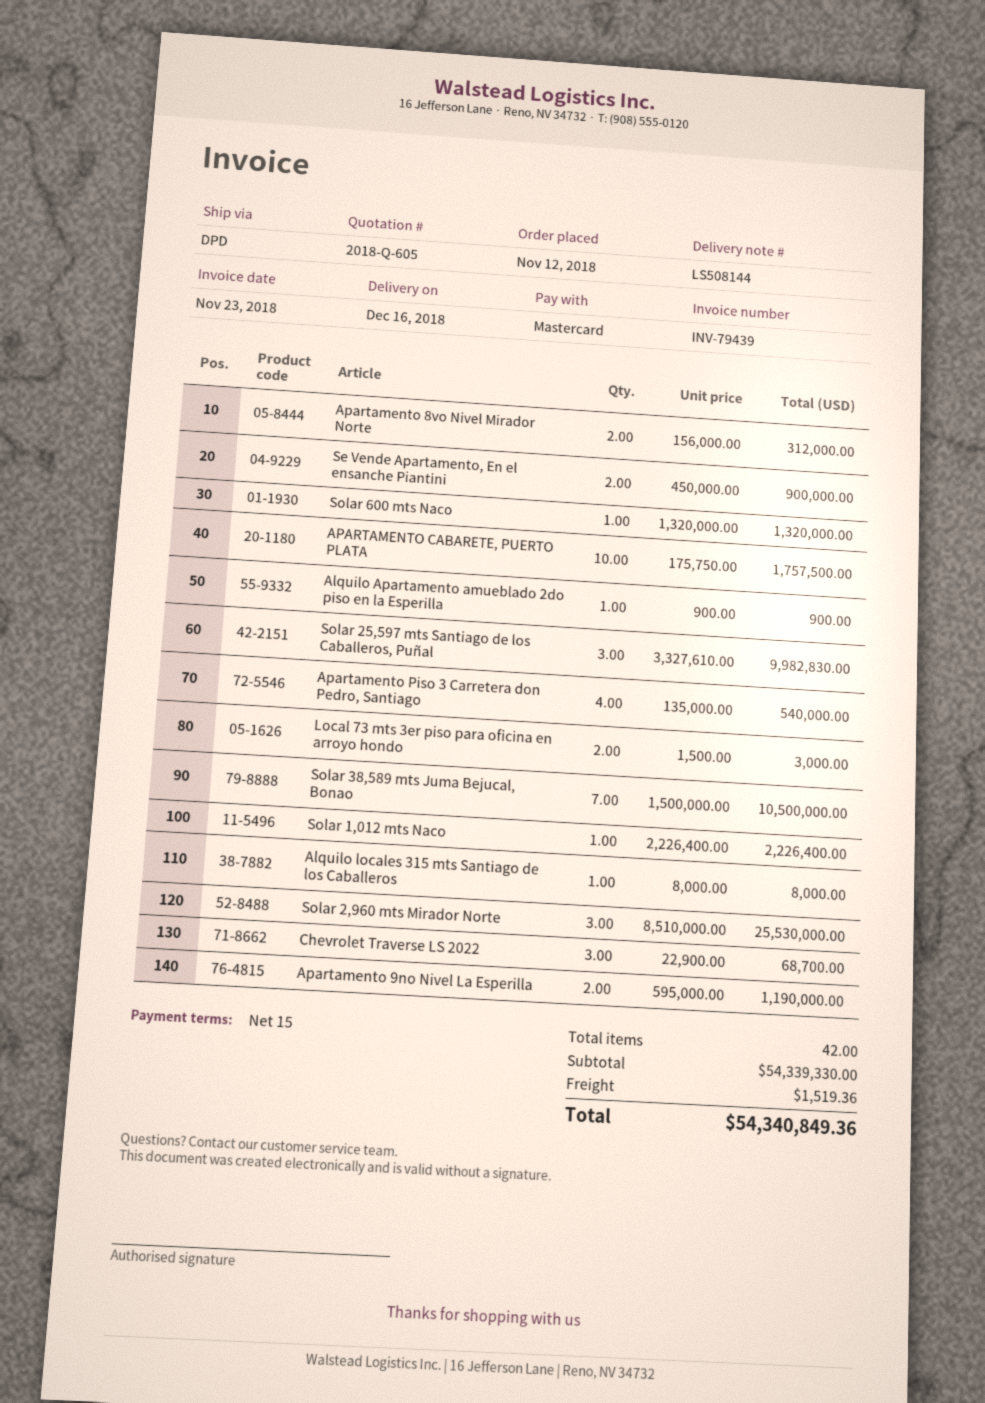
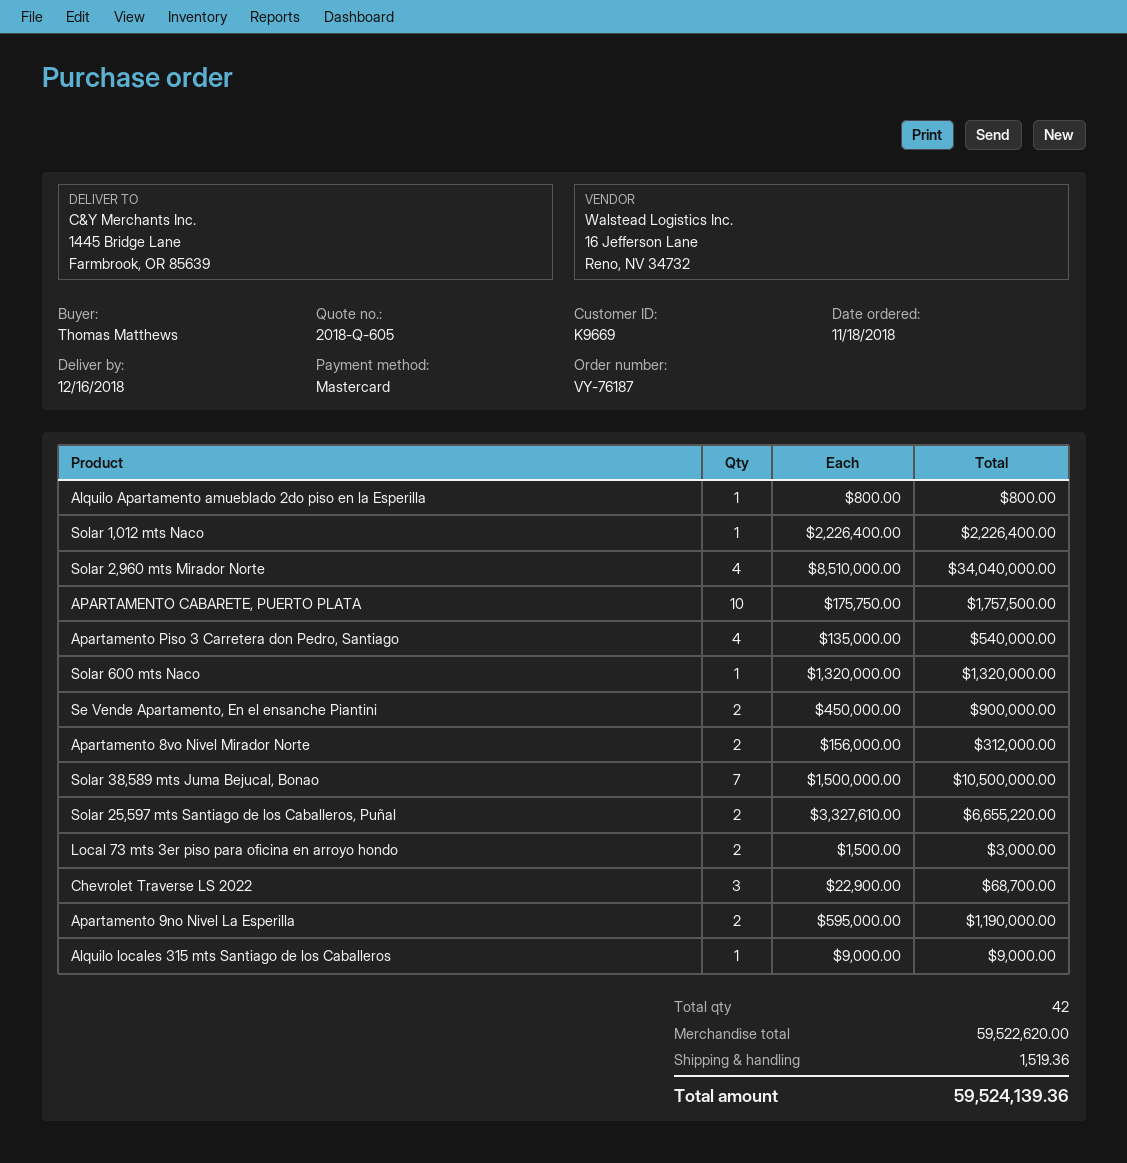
order date: 2018-11-12 -> 2018-11-18
Alquilo Apartamento amueblado 2do piso en la Esperilla: 1 x 900.00 = 900.00 -> 1 x 800.00 = 800.00
Solar 25,597 mts Santiago de los Caballeros, Puñal: 3 x 3327610.00 = 9982830.00 -> 2 x 3327610.00 = 6655220.00
Alquilo locales 315 mts Santiago de los Caballeros: 1 x 8000.00 = 8000.00 -> 1 x 9000.00 = 9000.00
Solar 2,960 mts Mirador Norte: 3 x 8510000.00 = 25530000.00 -> 4 x 8510000.00 = 34040000.00
subtotal: 54339330.00 -> 59522620.00
total: 54340849.36 -> 59524139.36

